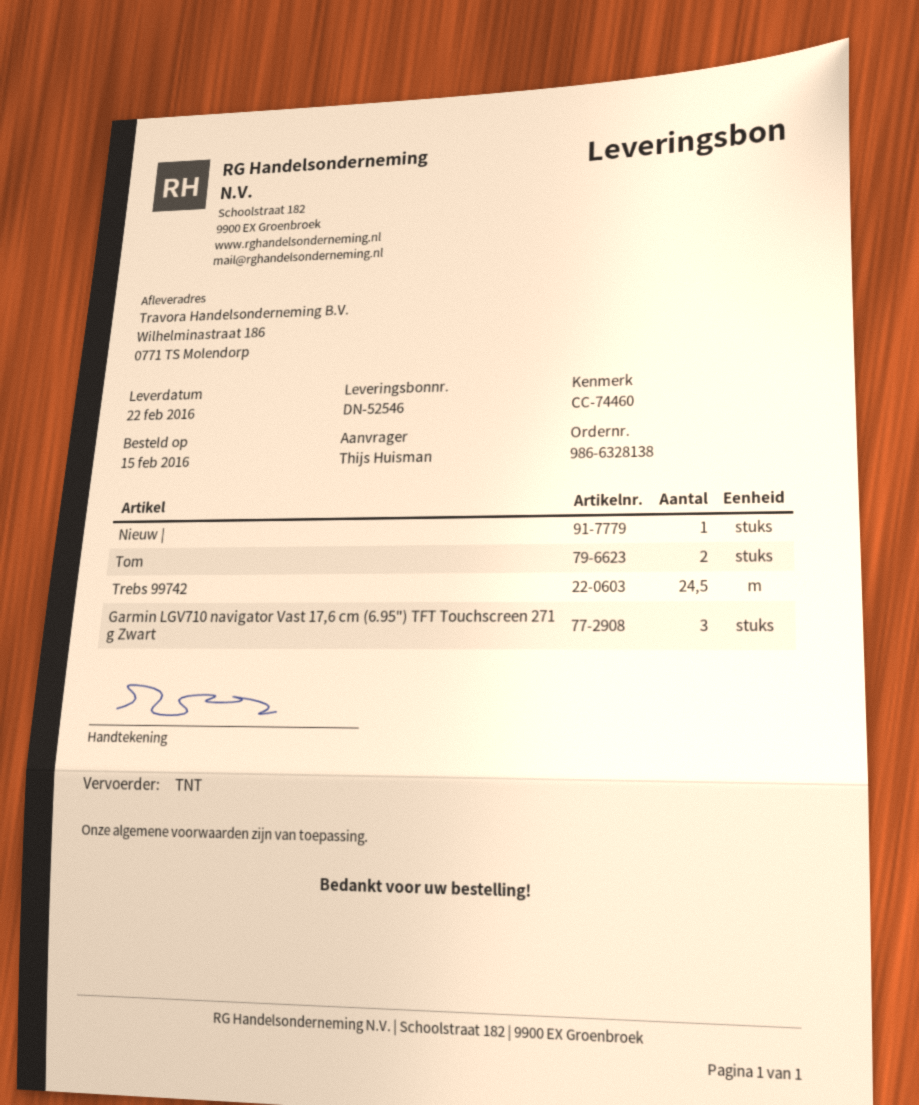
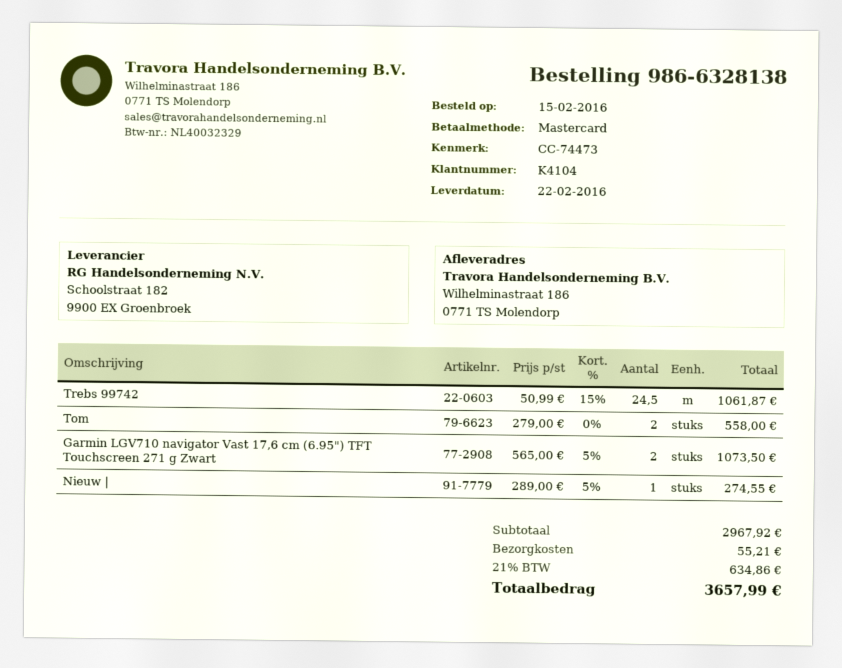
reference: CC-74460 -> CC-74473
Garmin LGV710 navigator Vast 17,6 cm (6.95") TFT Touchscreen 271 g Zwart: 3 -> 2

